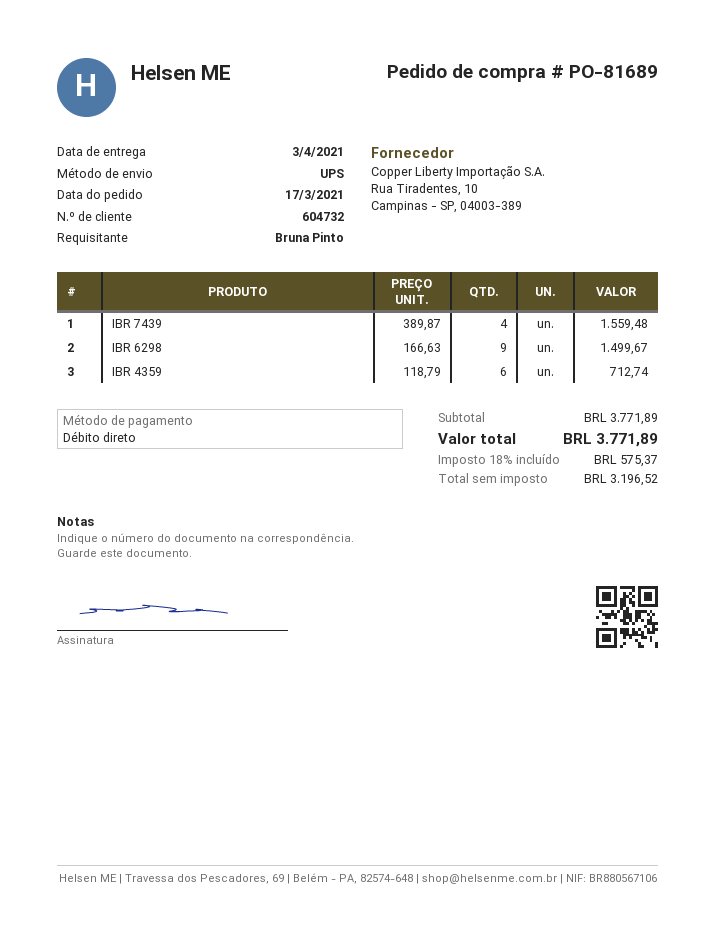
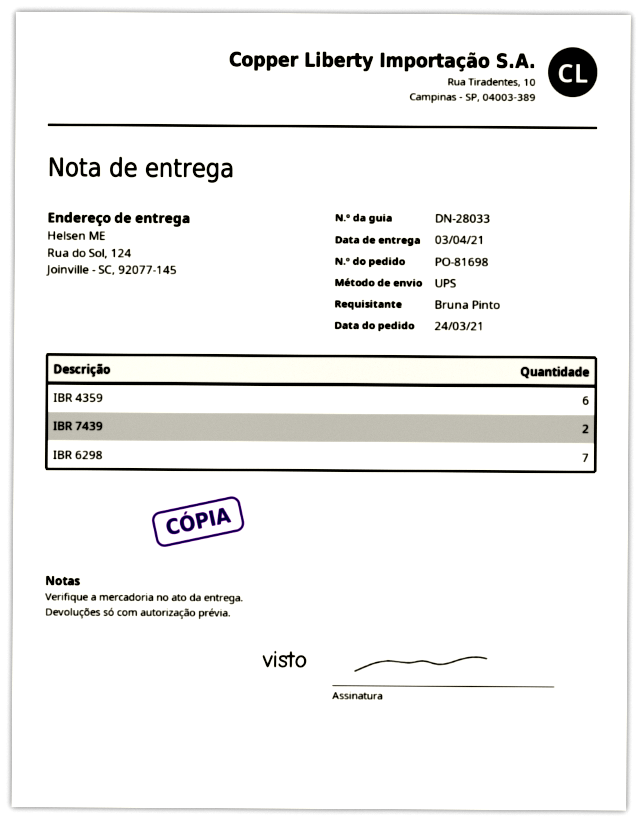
order number: PO-81689 -> PO-81698
order date: 2021-03-17 -> 2021-03-24
IBR 7439: 4 -> 2
IBR 6298: 9 -> 7

